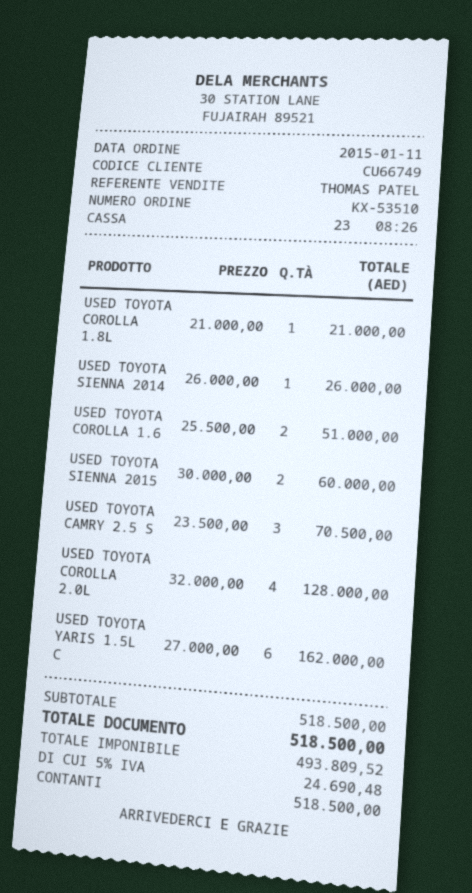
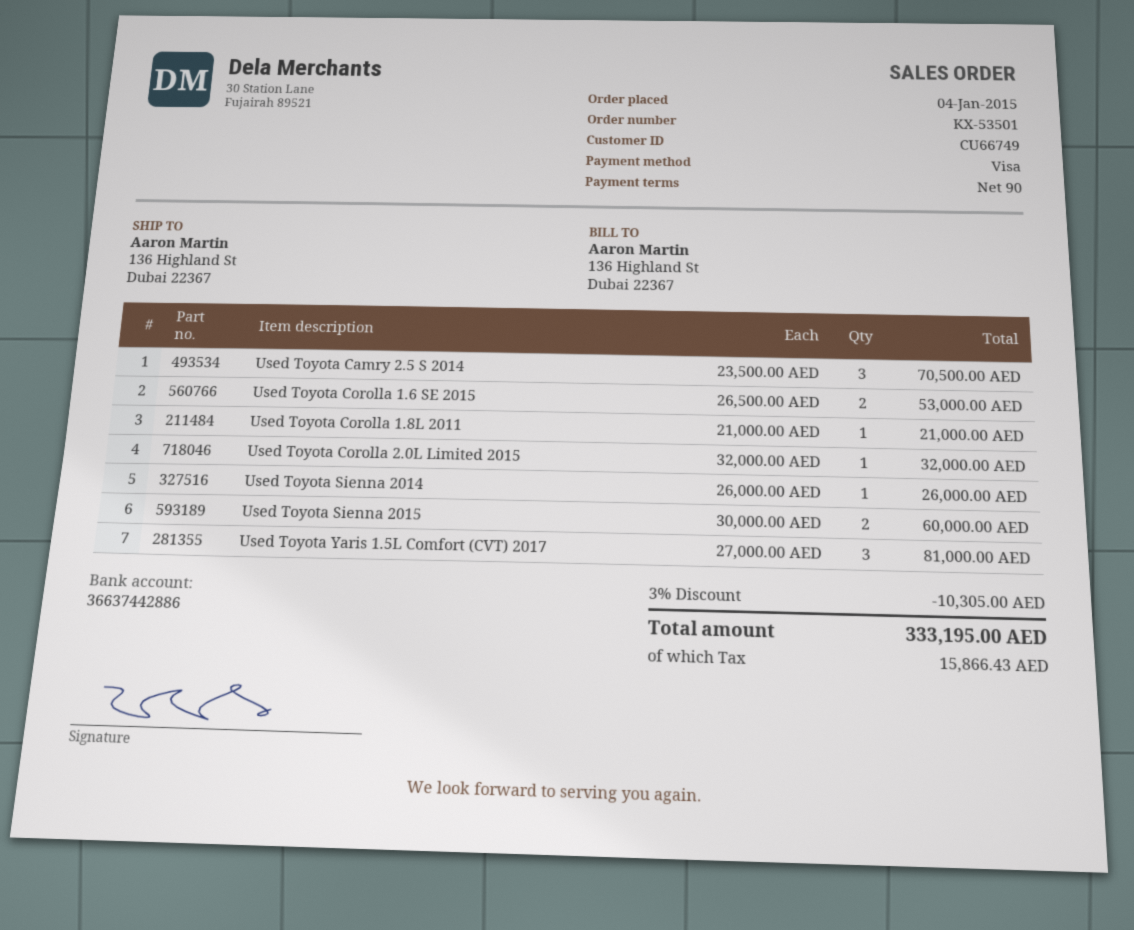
order number: KX-53510 -> KX-53501
order date: 2015-01-11 -> 2015-01-04
payment method: cash -> Visa
USED TOYOTA COROLLA 1.6: 2 x 25500.00 = 51000.00 -> 2 x 26500.00 = 53000.00
USED TOYOTA COROLLA 2.0L: 4 x 32000.00 = 128000.00 -> 1 x 32000.00 = 32000.00
USED TOYOTA YARIS 1.5L C: 6 x 27000.00 = 162000.00 -> 3 x 27000.00 = 81000.00
discount: none -> 3% = 10305.00
tax: 24690.48 -> 15866.43
total: 518500.00 -> 333195.00

